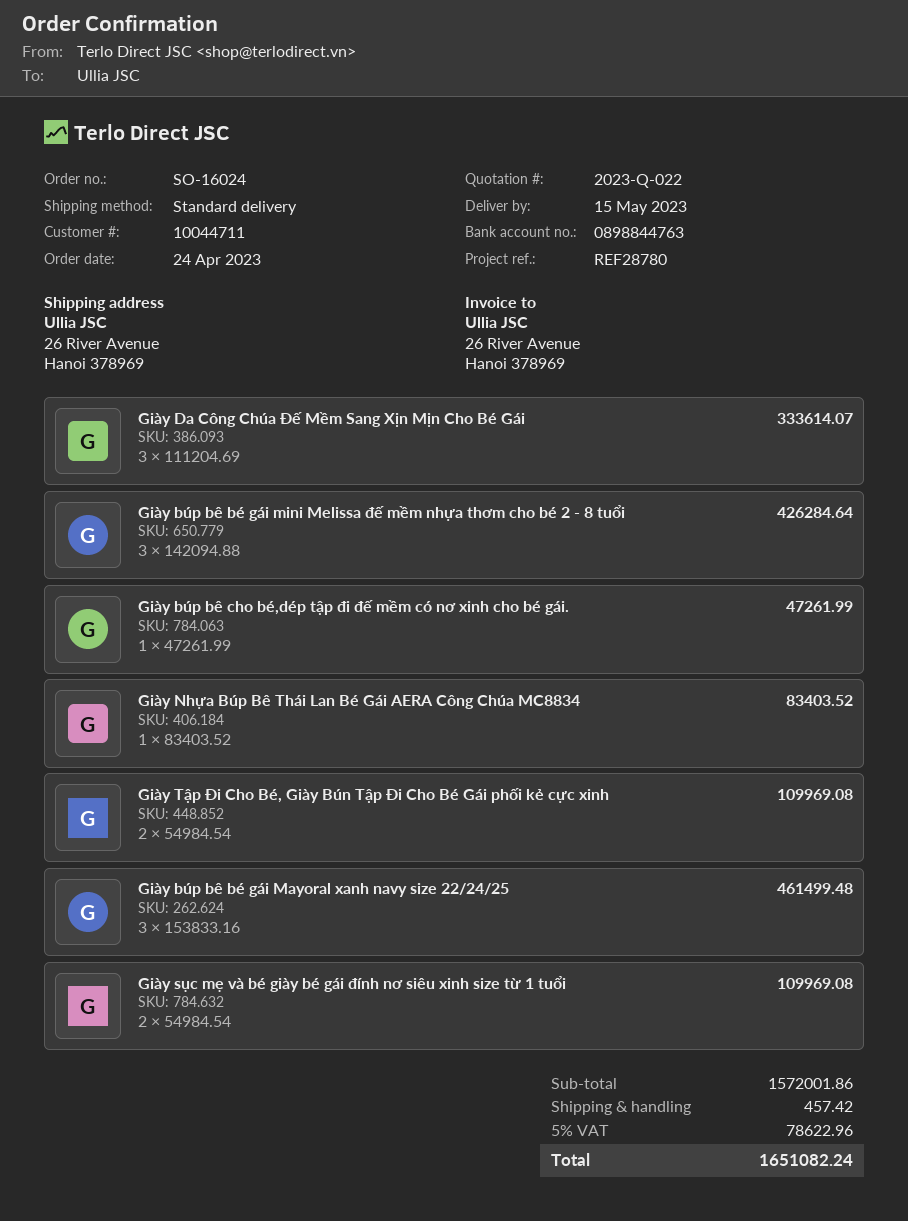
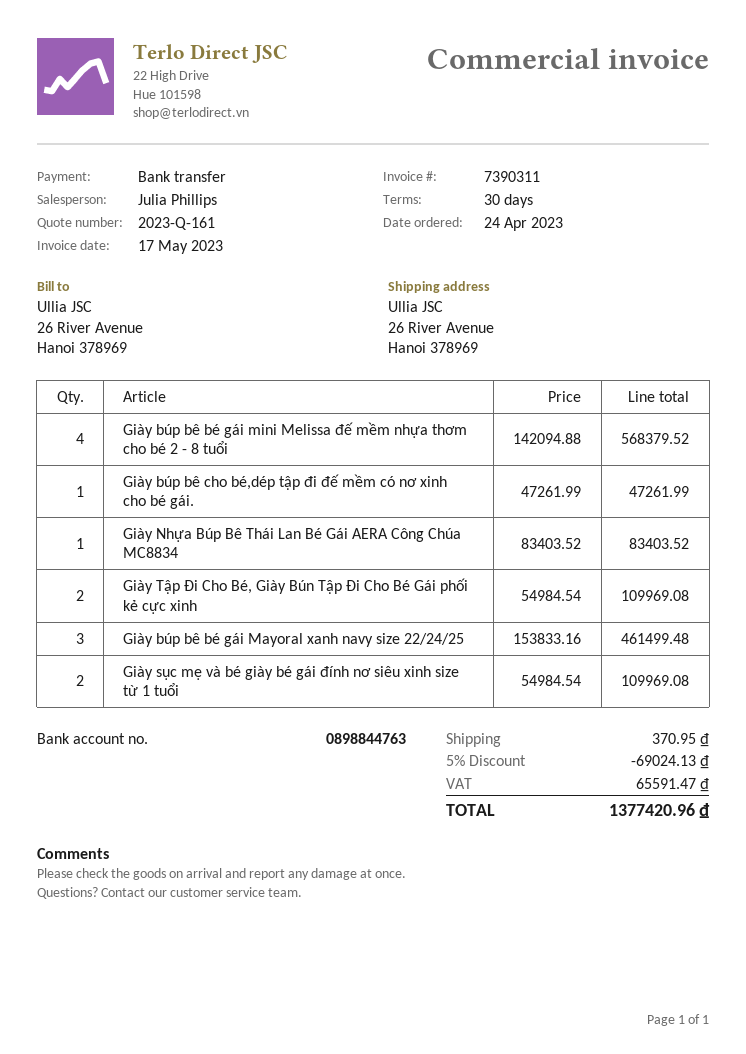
quote number: 2023-Q-022 -> 2023-Q-161
Giày Da Công Chúa Đế Mềm Sang Xịn Mịn Cho Bé Gái: 3 x 111204.69 = 333614.07 -> none
Giày búp bê bé gái mini Melissa đế mềm nhựa thơm cho bé 2 - 8 tuổi: 3 x 142094.88 = 426284.64 -> 4 x 142094.88 = 568379.52
discount: none -> 5% = 69024.13
shipping: 457.42 -> 370.95
tax: 78622.96 -> 65591.47
total: 1651082.24 -> 1377420.96

